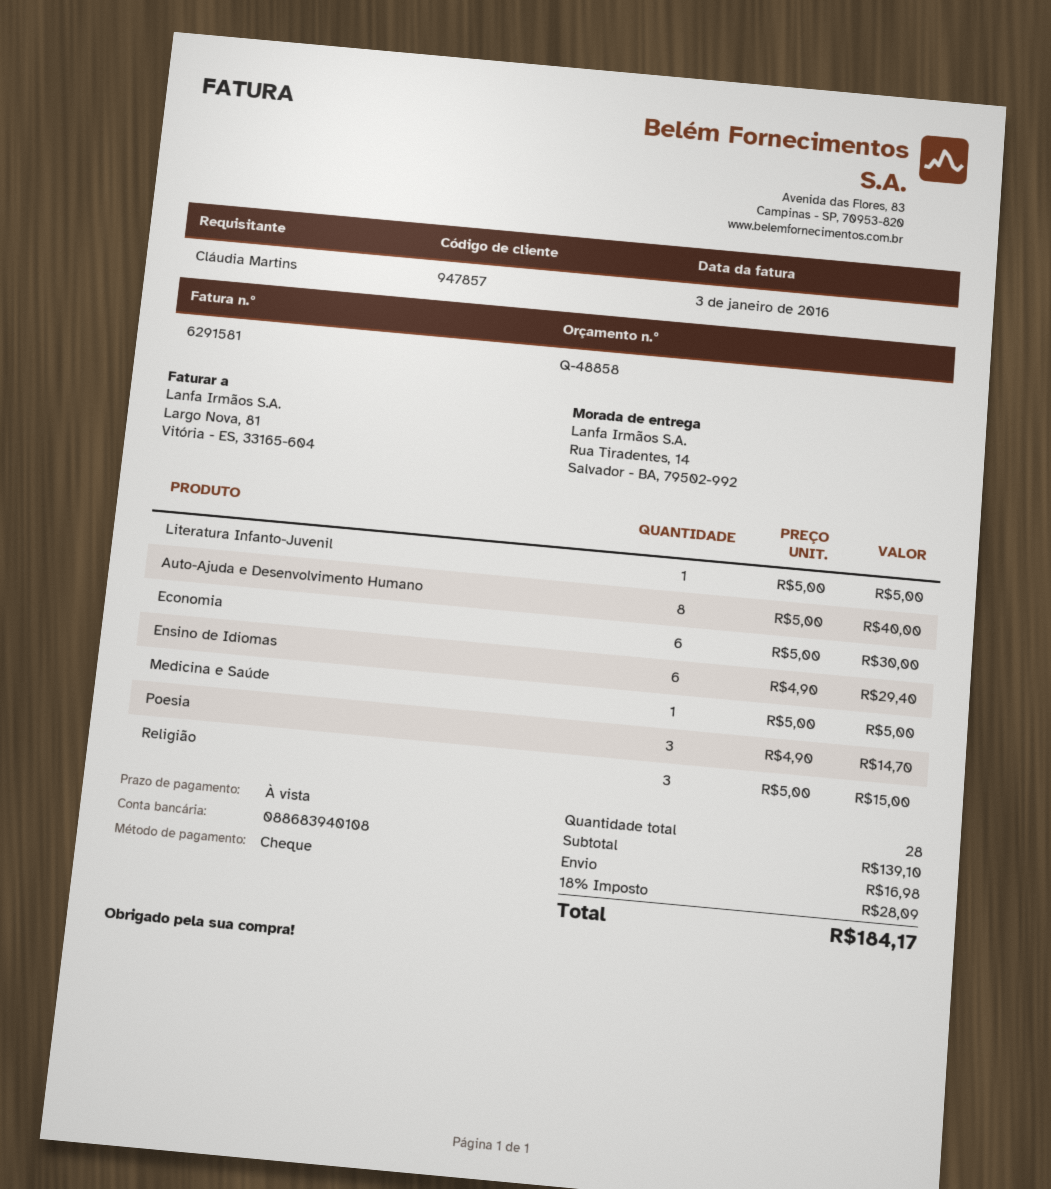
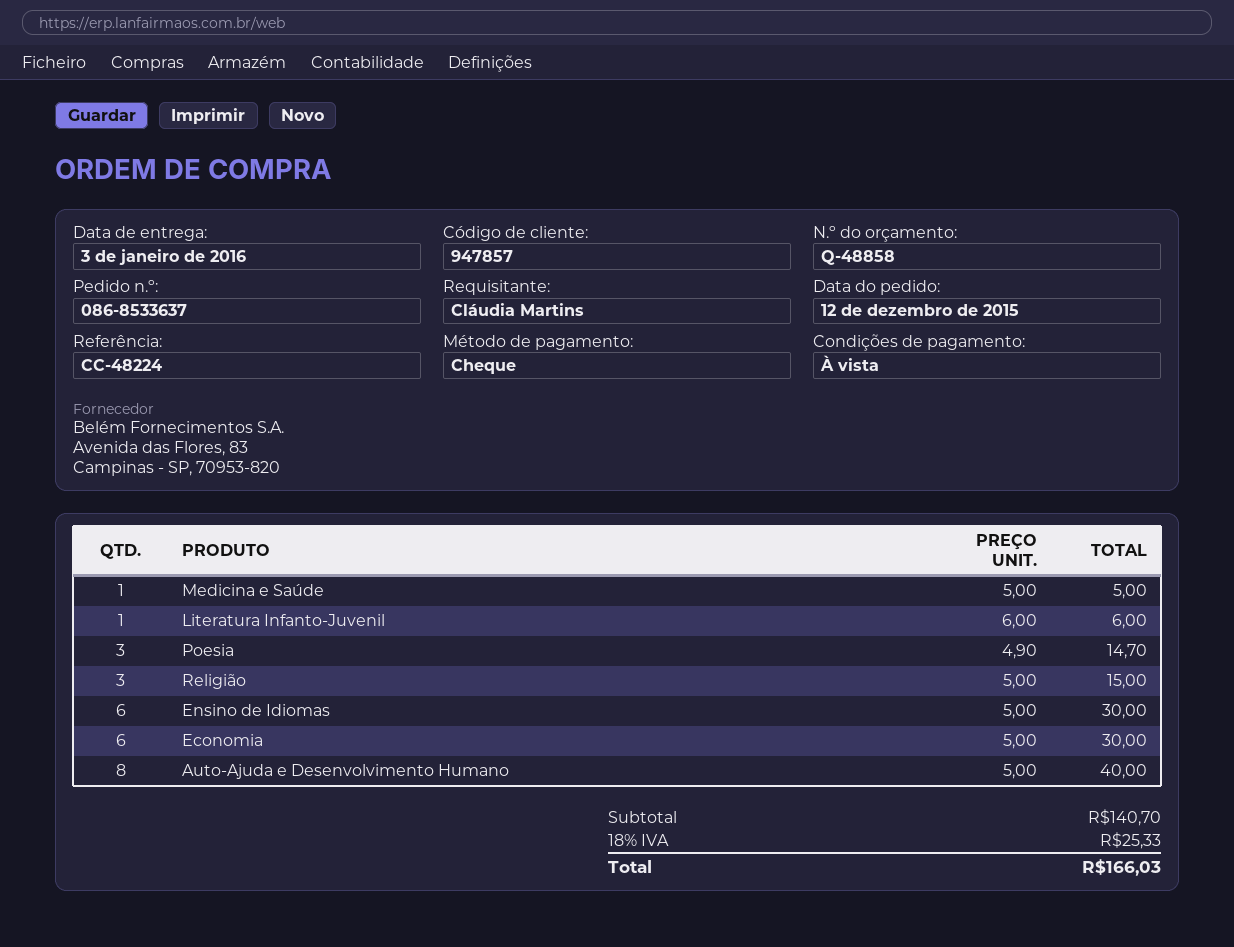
Literatura Infanto-Juvenil: 1 x 5.00 = 5.00 -> 1 x 6.00 = 6.00
Ensino de Idiomas: 6 x 4.90 = 29.40 -> 6 x 5.00 = 30.00
subtotal: 139.10 -> 140.70
shipping: 16.98 -> none
tax: 18% = 28.09 -> 18% = 25.33
total: 184.17 -> 166.03

